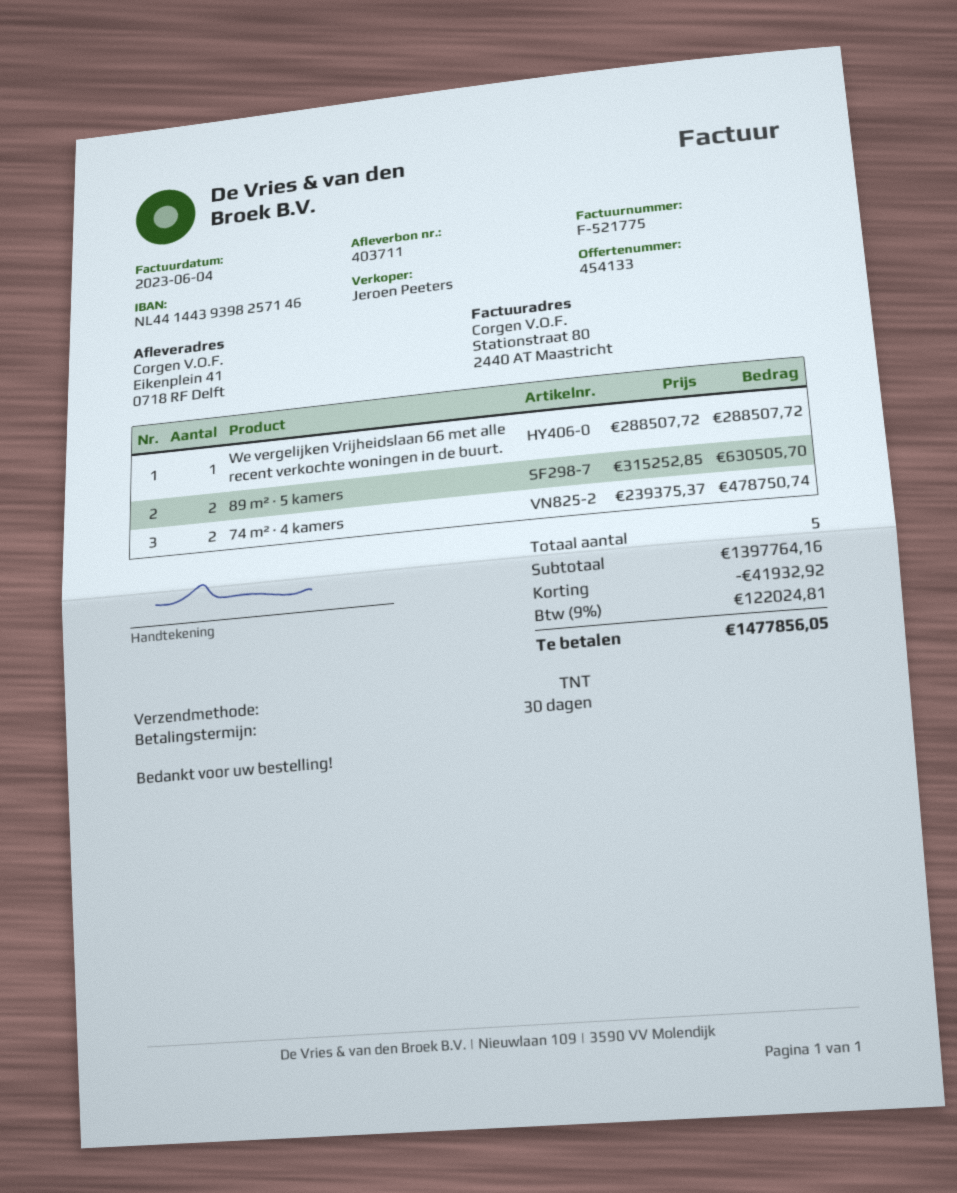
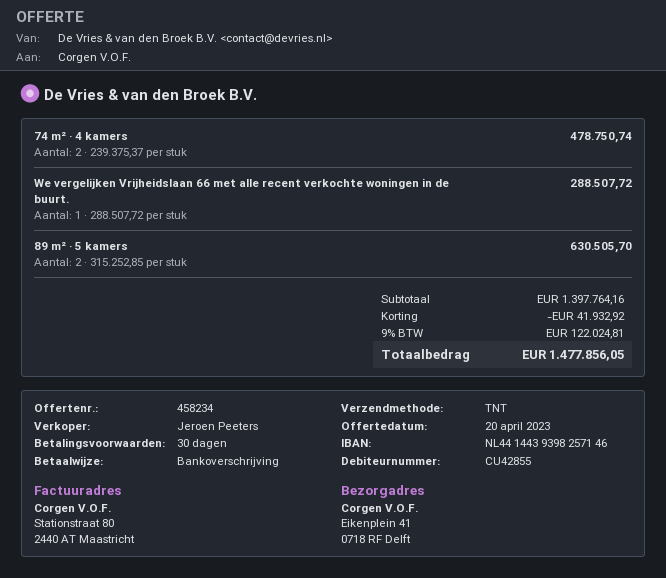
quote number: 454133 -> 458234

